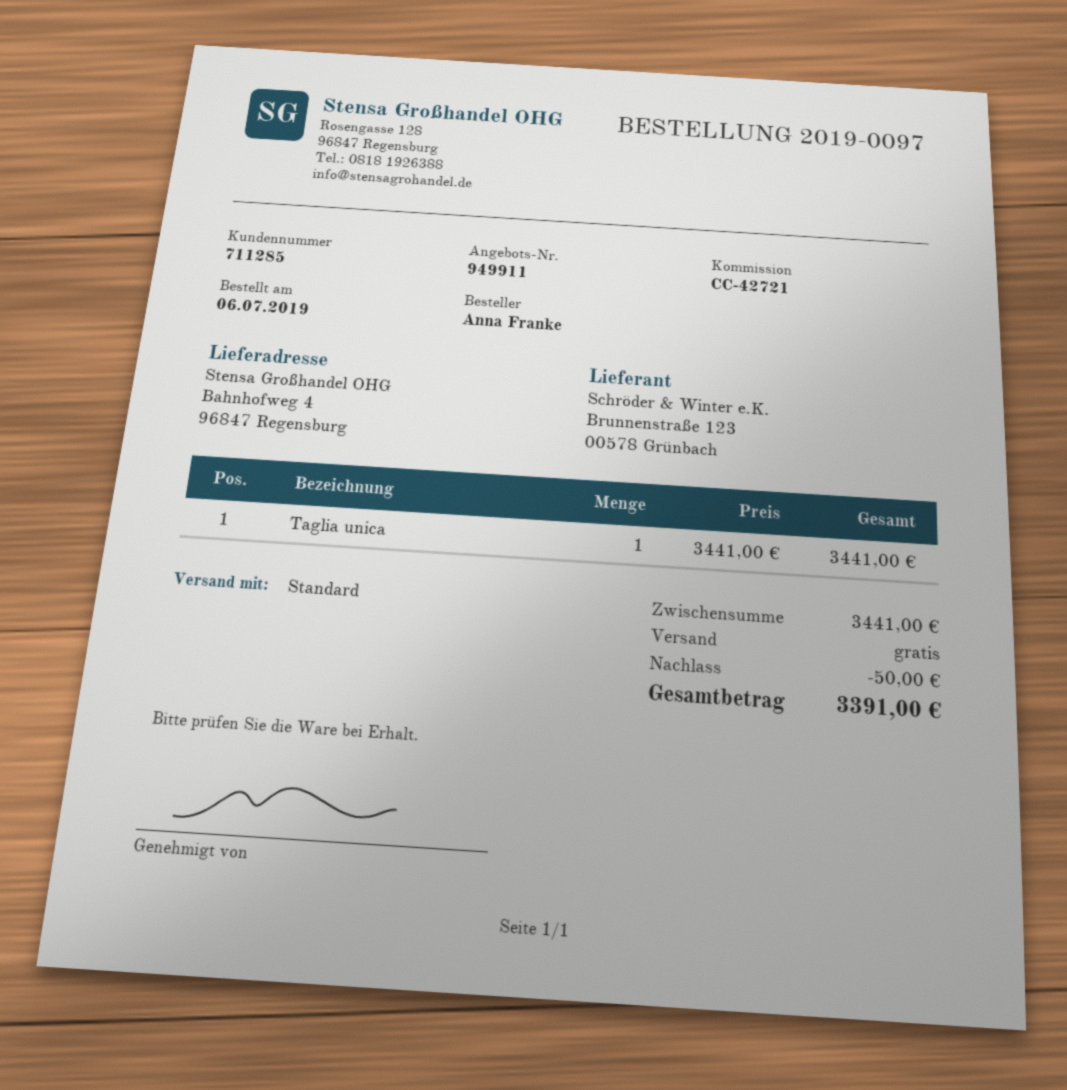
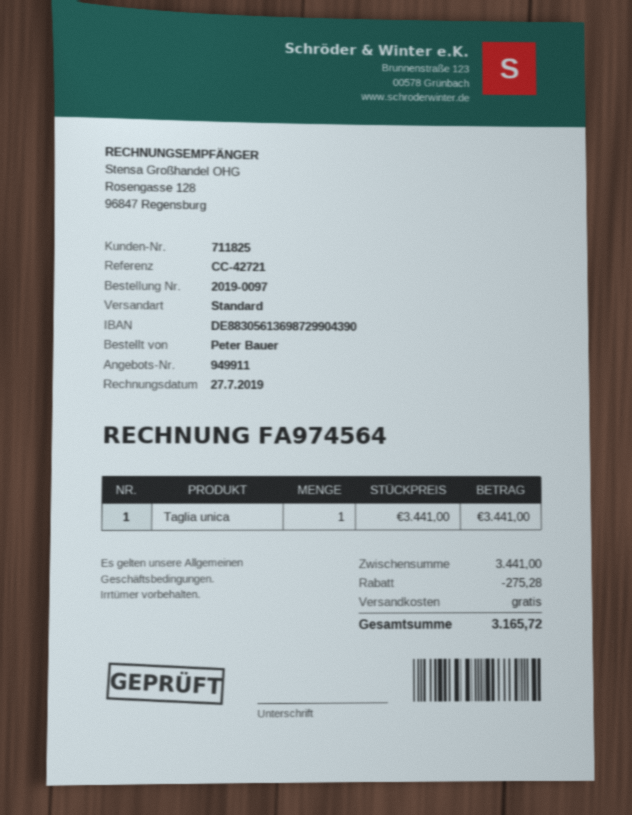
customer number: 711285 -> 711825
ordered by: Anna Franke -> Peter Bauer
discount: 50.00 -> 275.28
total: 3391.00 -> 3165.72

